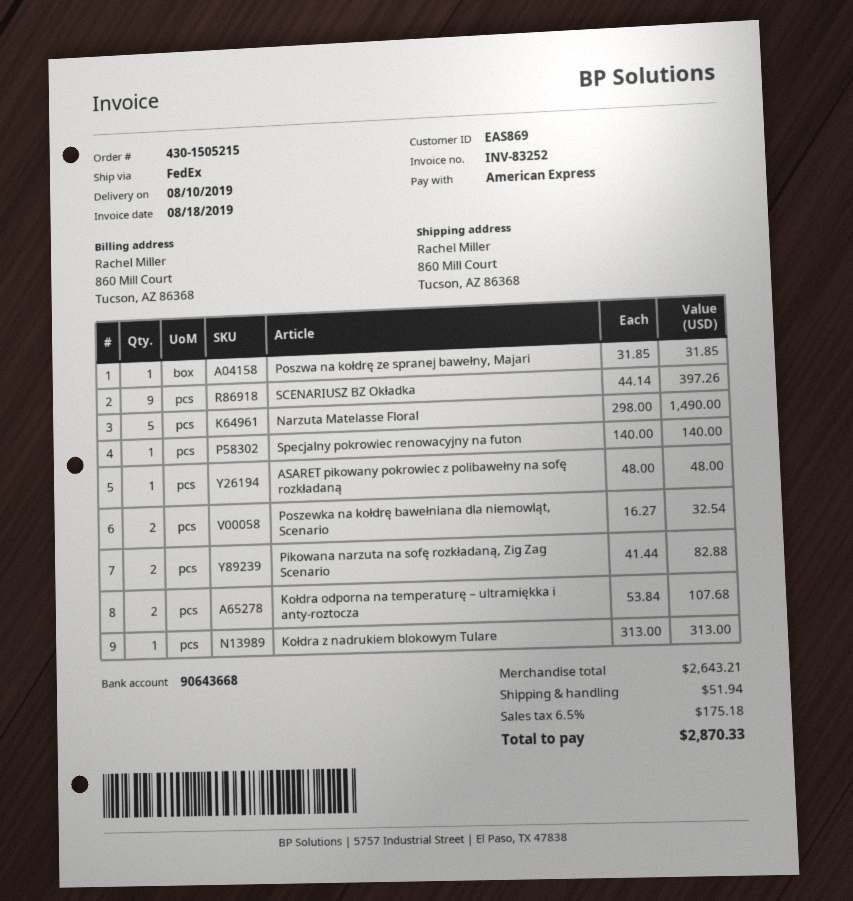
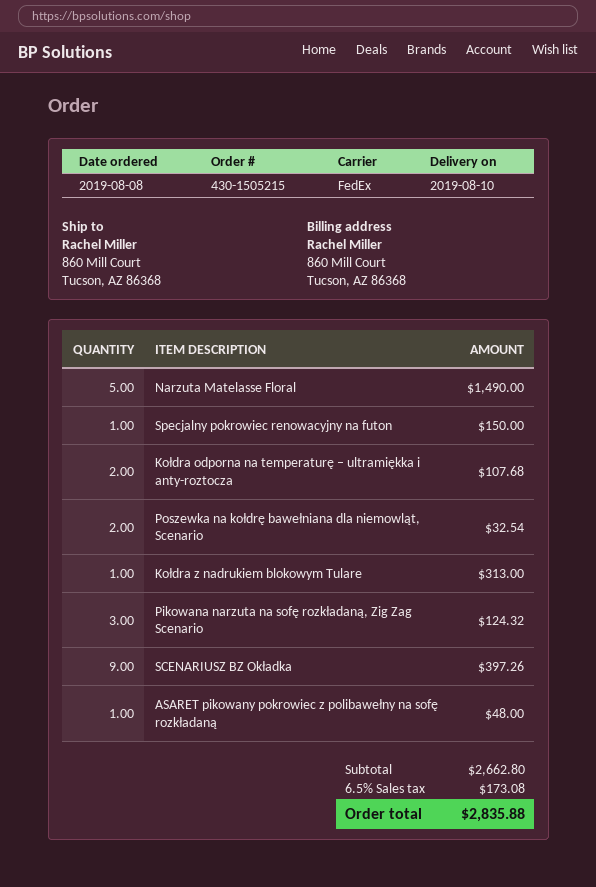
Poszwa na kołdrę ze spranej bawełny, Majari: 1 for 31.85 -> none
Specjalny pokrowiec renowacyjny na futon: 1 for 140.00 -> 1 for 150.00
Pikowana narzuta na sofę rozkładaną, Zig Zag Scenario: 2 for 82.88 -> 3 for 124.32
subtotal: 2643.21 -> 2662.80
shipping: 51.94 -> none
tax: 6.5% = 175.18 -> 6.5% = 173.08
total: 2870.33 -> 2835.88

